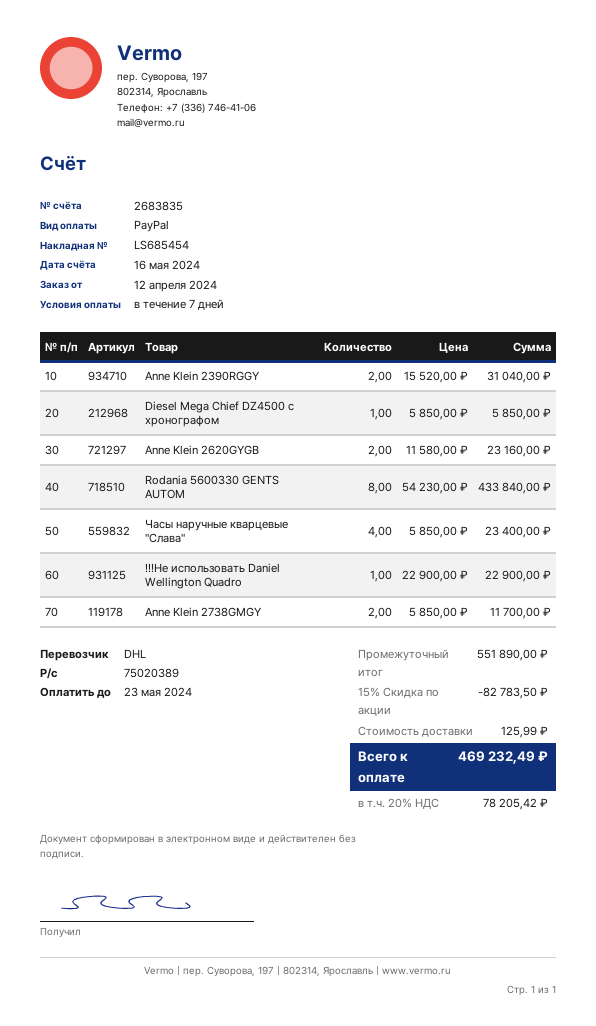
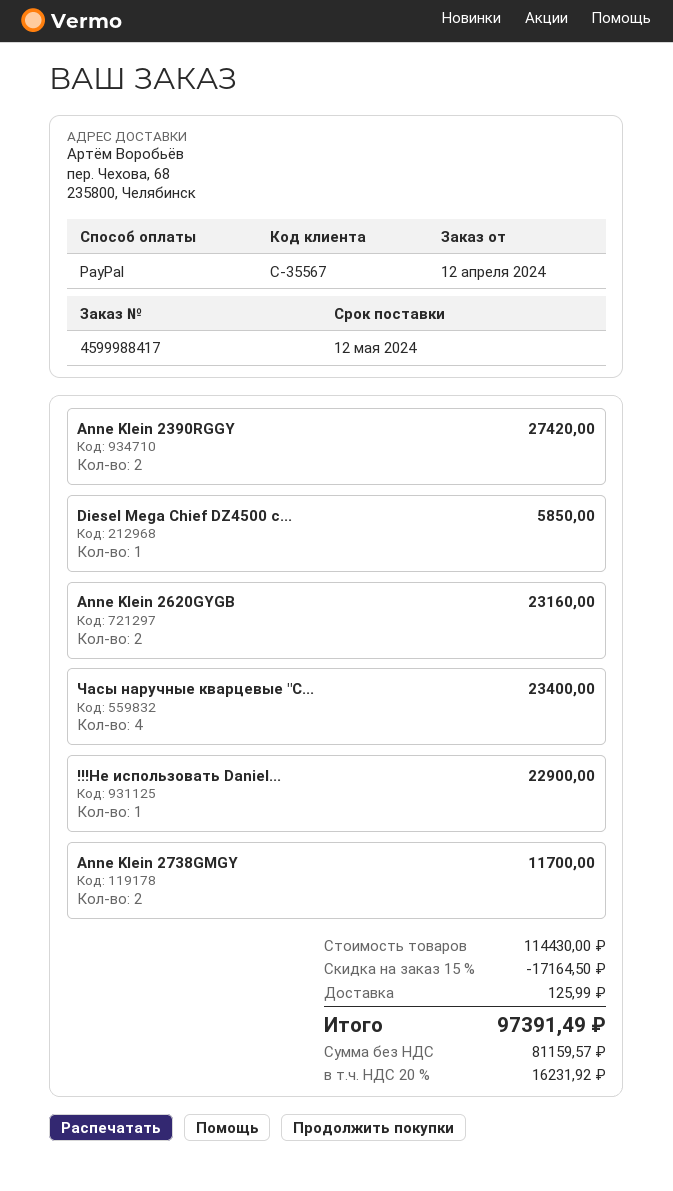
Anne Klein 2390RGGY: 2 for 31040.00 -> 2 for 27420.00
Rodania 5600330 GENTS AUTOM: 8 for 433840.00 -> none
subtotal: 551890.00 -> 114430.00
discount: 15% = 82783.50 -> 15% = 17164.50
tax: 20% = 78205.42 -> 20% = 16231.92
total: 469232.49 -> 97391.49

